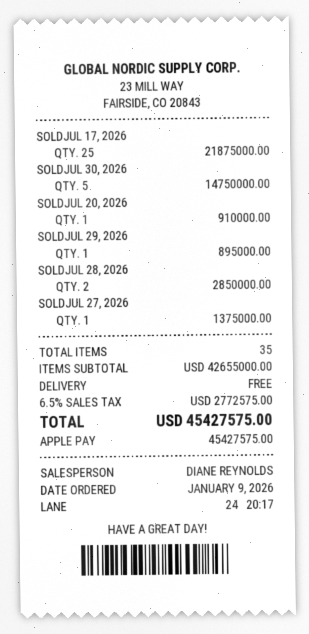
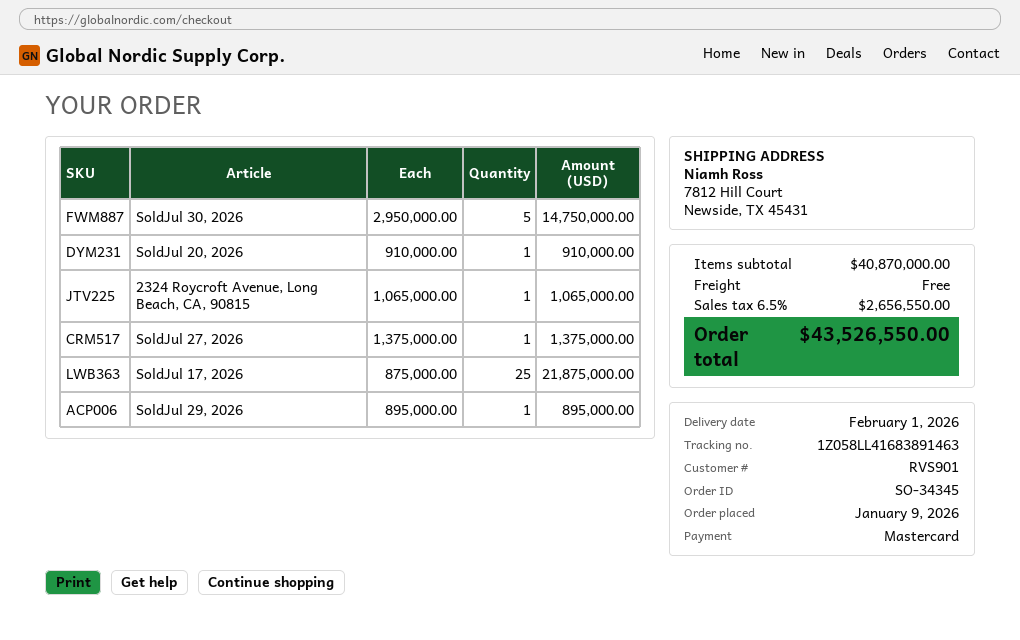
payment method: Apple Pay -> Mastercard
SOLDJUL 28, 2026: 2 for 2850000.00 -> none
2324 Roycroft Avenue, Long Beach, CA, 90815: none -> 1 for 1065000.00
subtotal: 42655000.00 -> 40870000.00
tax: 6.5% = 2772575.00 -> 6.5% = 2656550.00
total: 45427575.00 -> 43526550.00

